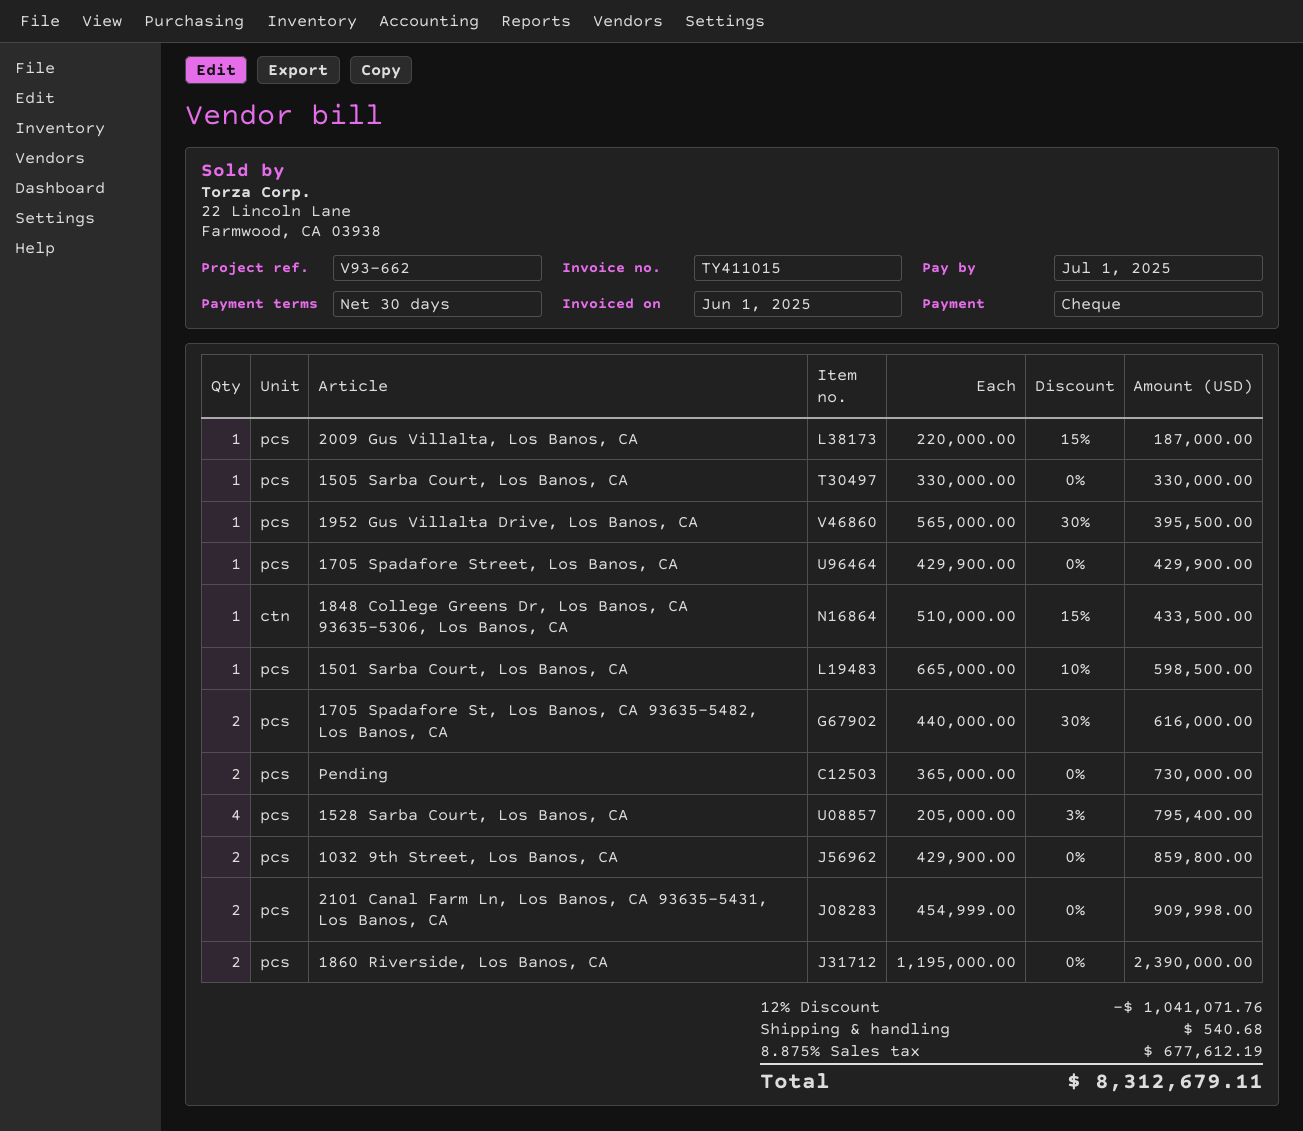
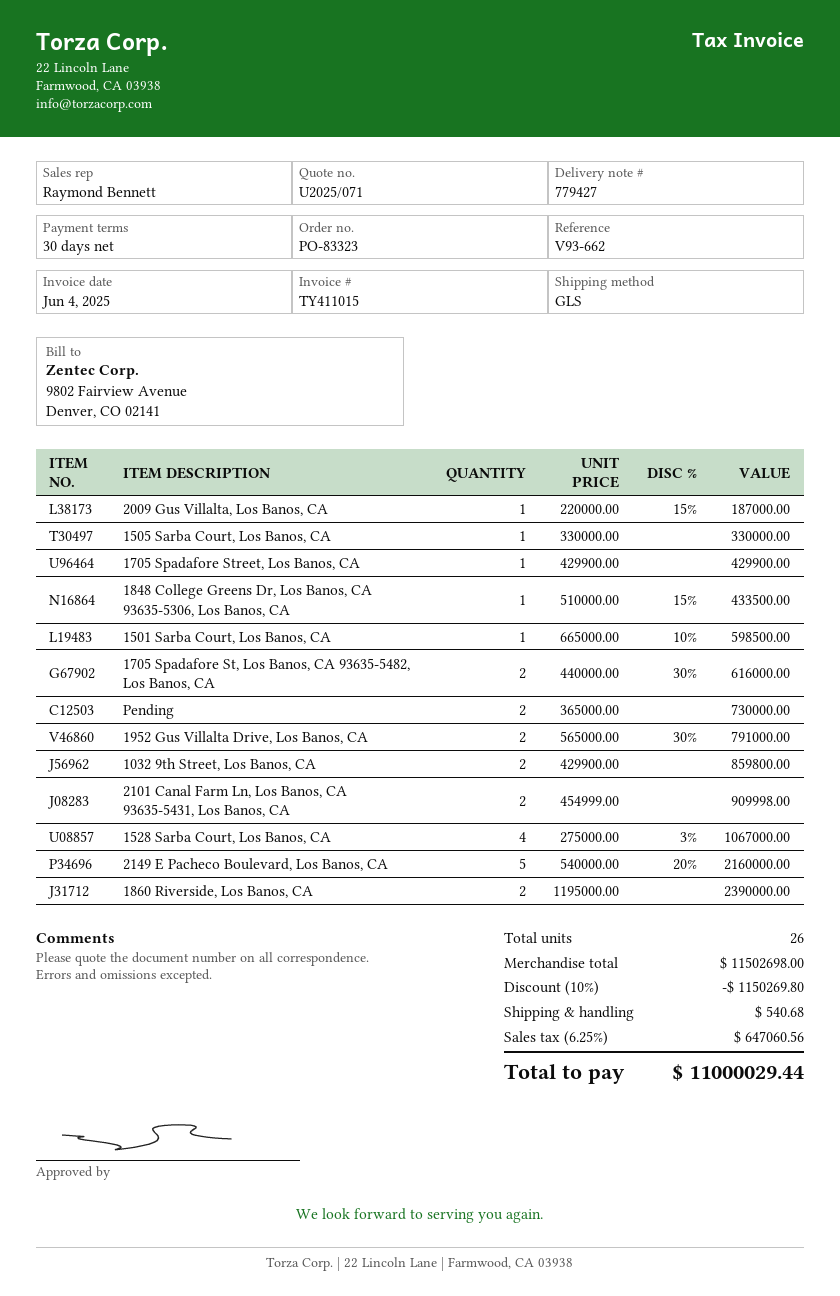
invoice date: 2025-06-01 -> 2025-06-04
1952 Gus Villalta Drive, Los Banos, CA: 1 x 565000.00 - 30% = 395500.00 -> 2 x 565000.00 - 30% = 791000.00
1528 Sarba Court, Los Banos, CA: 4 x 205000.00 - 3% = 795400.00 -> 4 x 275000.00 - 3% = 1067000.00
2149 E Pacheco Boulevard, Los Banos, CA: none -> 5 x 540000.00 - 20% = 2160000.00
discount: 12% = 1041071.76 -> 10% = 1150269.80
tax: 8.875% = 677612.19 -> 6.25% = 647060.56
total: 8312679.11 -> 11000029.44

